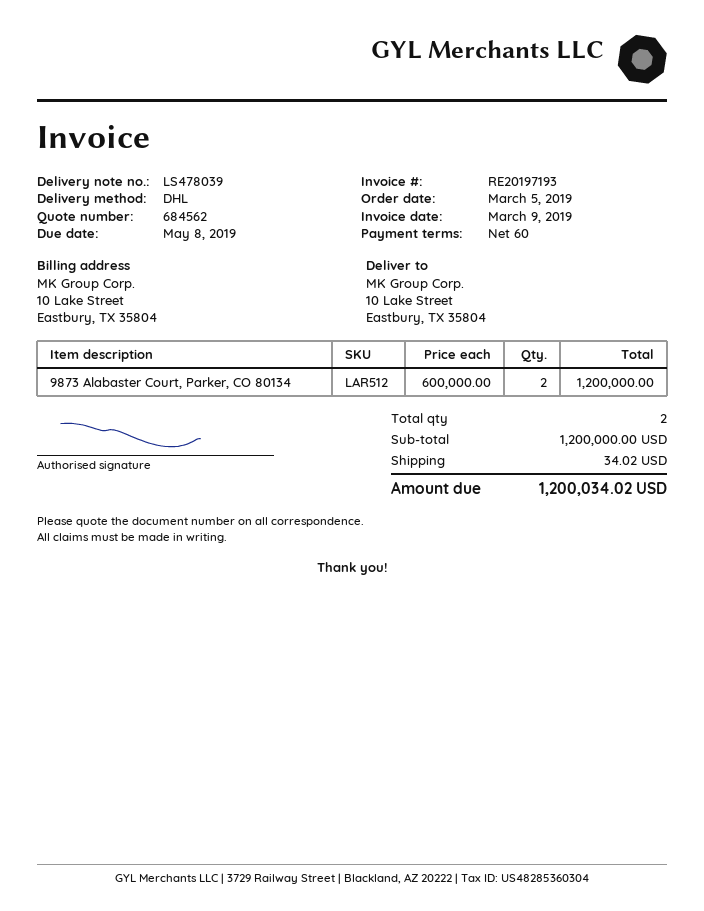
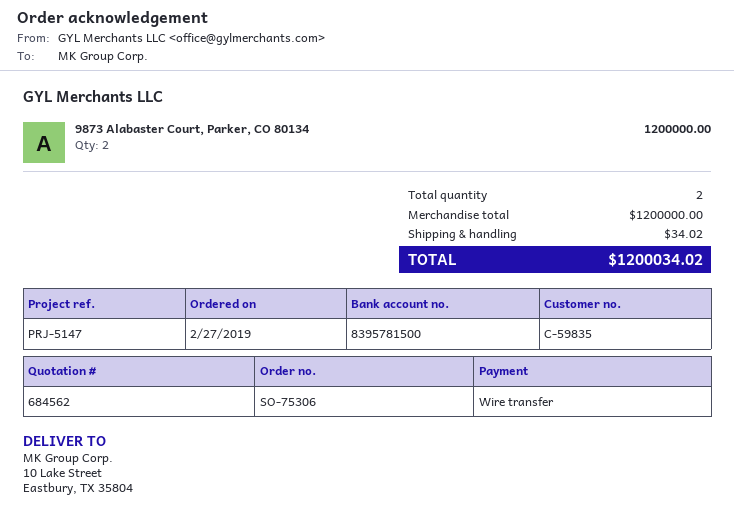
order date: 2019-03-05 -> 2019-02-27

